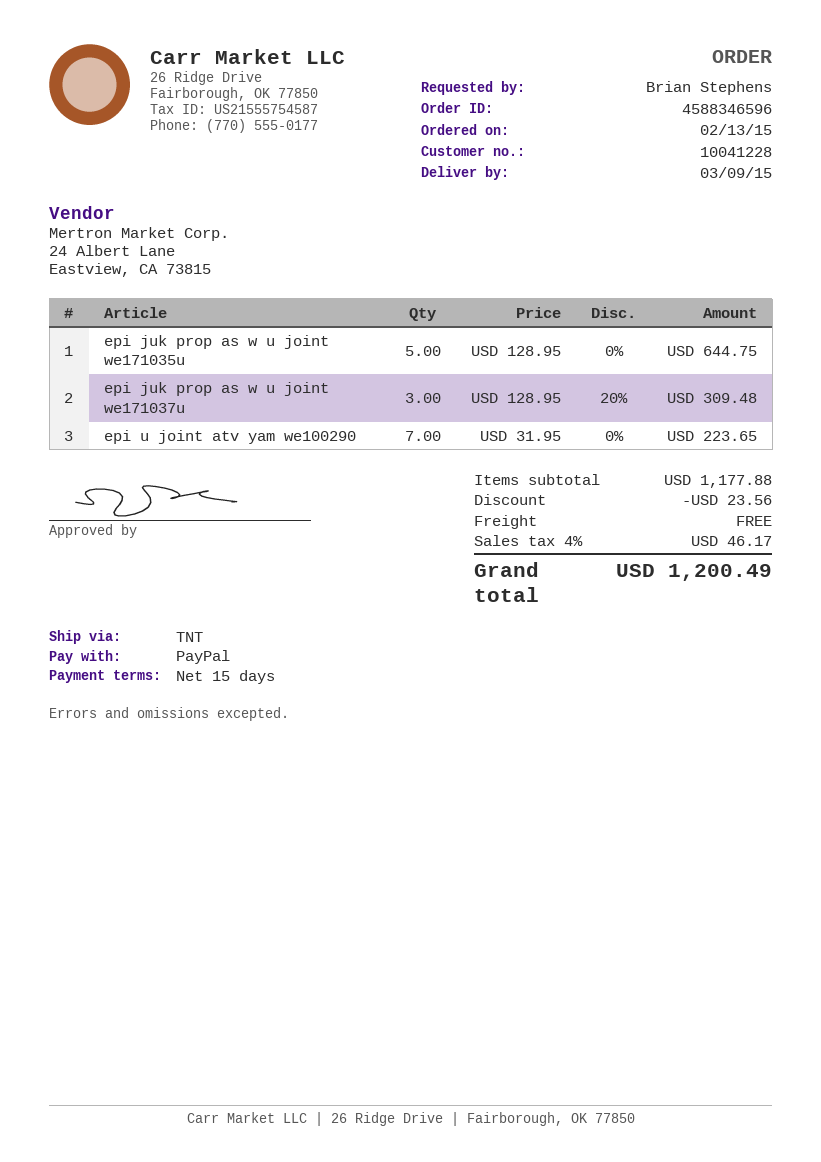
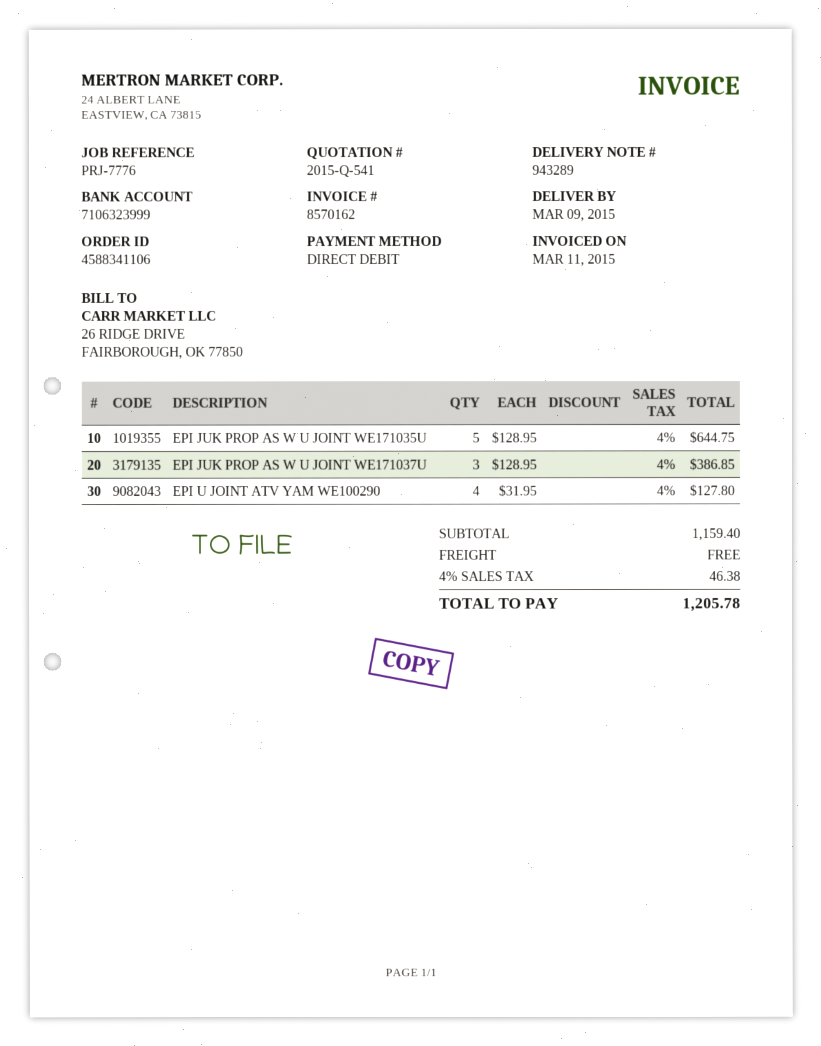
order number: 4588346596 -> 4588341106
payment method: PayPal -> direct debit
epi juk prop as w u joint we171037u: 3 x 128.95 - 20% = 309.48 -> 3 x 128.95 = 386.85
epi u joint atv yam we100290: 7 x 31.95 = 223.65 -> 4 x 31.95 = 127.80
subtotal: 1177.88 -> 1159.40
discount: 23.56 -> none
tax: 4% = 46.17 -> 4% = 46.38
total: 1200.49 -> 1205.78

